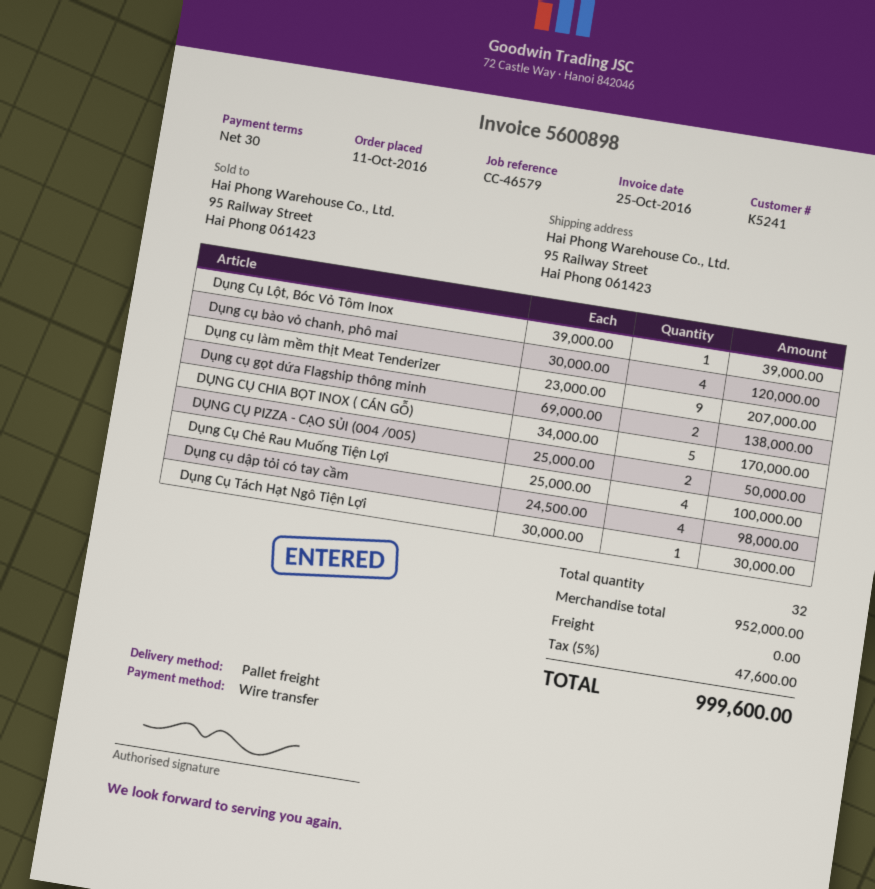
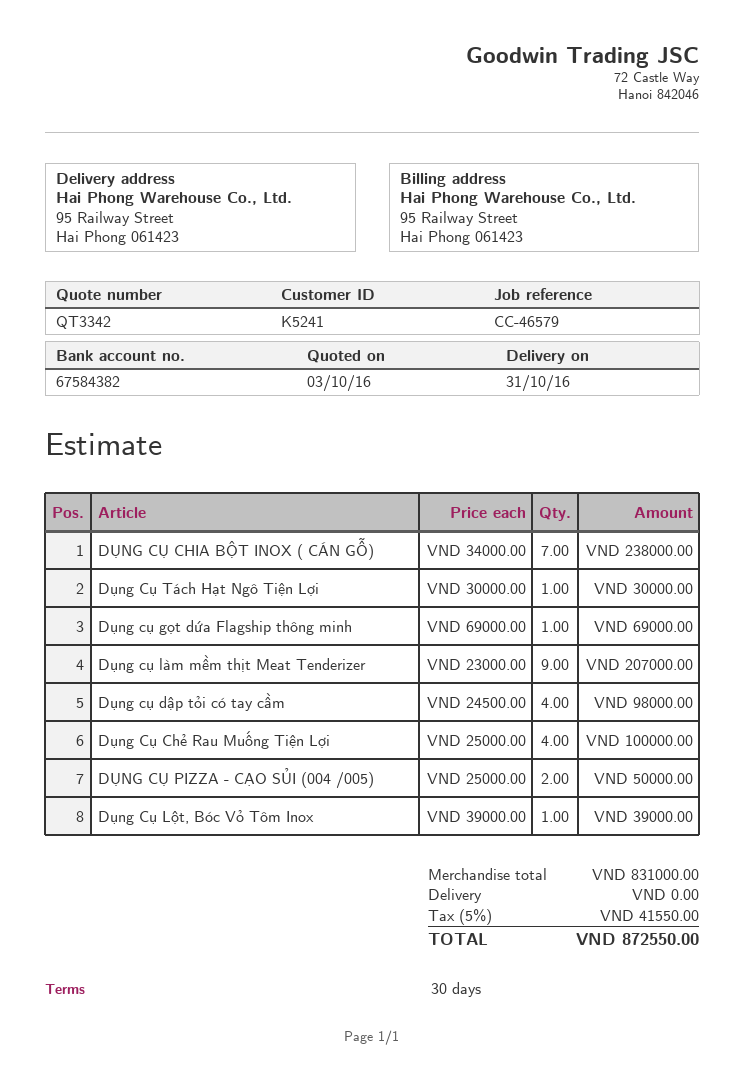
Dụng cụ bào vỏ chanh, phô mai: 4 x 30000.00 = 120000.00 -> none
Dụng cụ gọt dứa Flagship thông minh: 2 x 69000.00 = 138000.00 -> 1 x 69000.00 = 69000.00
DỤNG CỤ CHIA BỘT INOX ( CÁN GỖ): 5 x 34000.00 = 170000.00 -> 7 x 34000.00 = 238000.00
subtotal: 952000.00 -> 831000.00
tax: 5% = 47600.00 -> 5% = 41550.00
total: 999600.00 -> 872550.00

